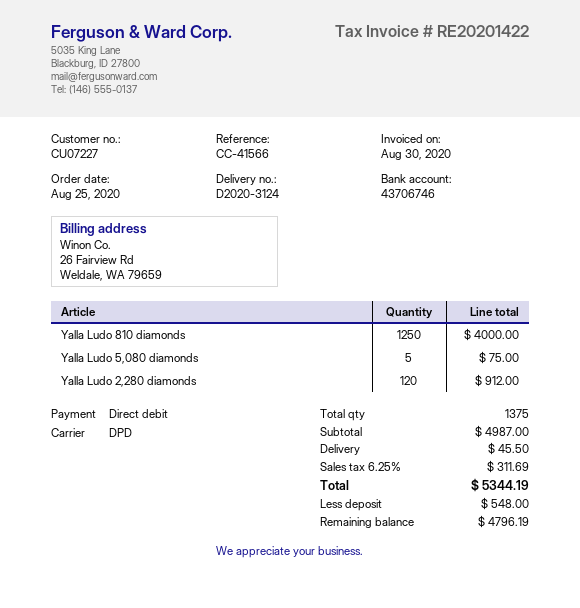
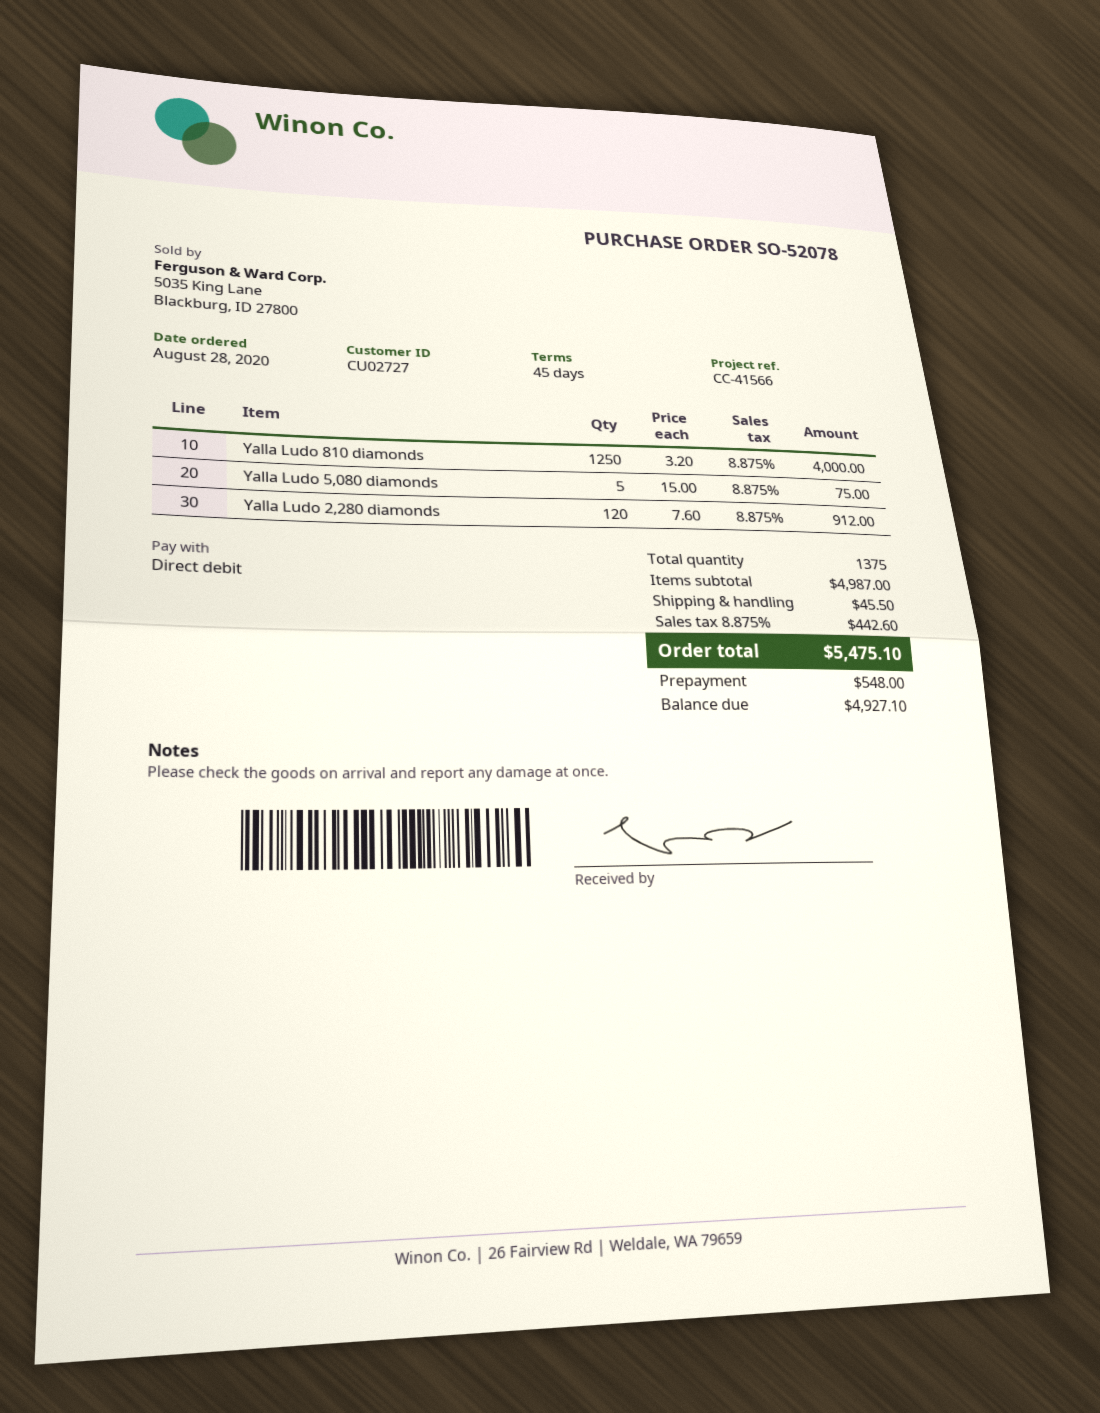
order date: 2020-08-25 -> 2020-08-28
customer number: CU07227 -> CU02727
tax: 6.25% = 311.69 -> 8.875% = 442.60
total: 5344.19 -> 5475.10
balance: 4796.19 -> 4927.10

